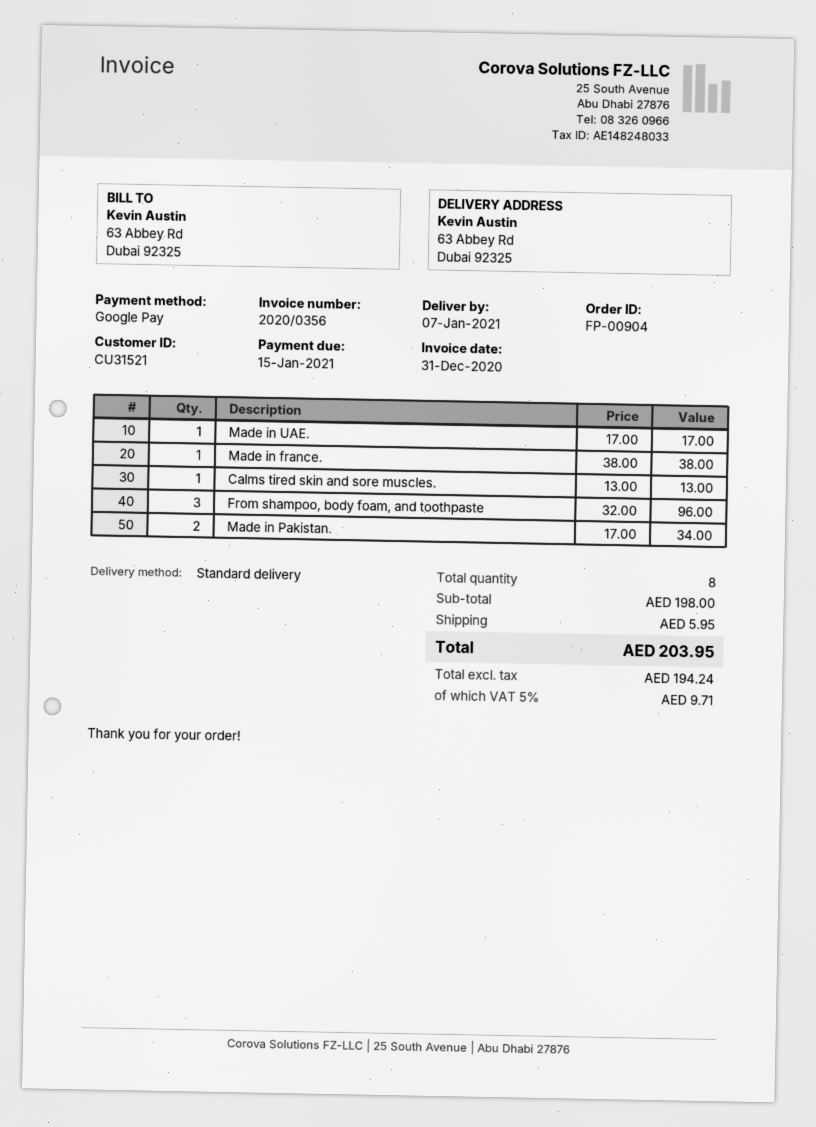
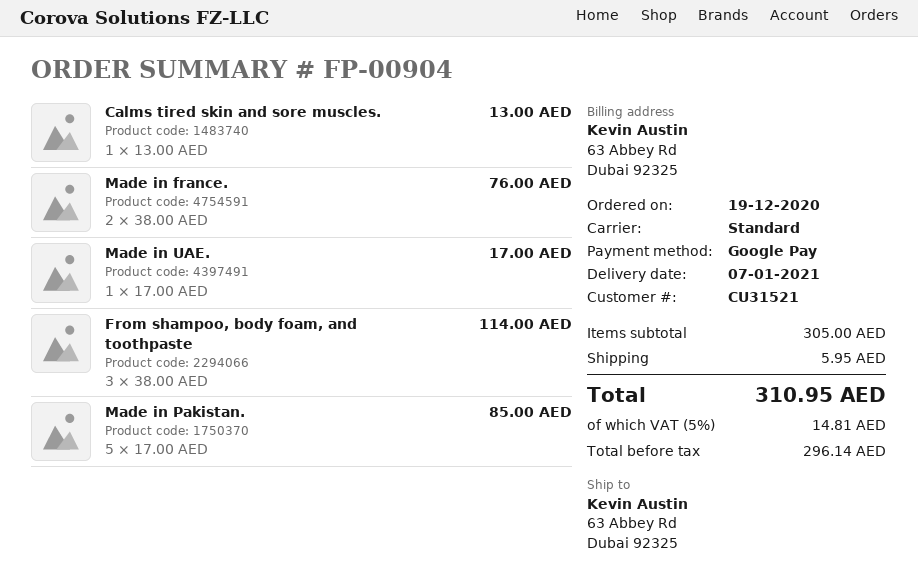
Made in france.: 1 x 38.00 = 38.00 -> 2 x 38.00 = 76.00
From shampoo, body foam, and toothpaste: 3 x 32.00 = 96.00 -> 3 x 38.00 = 114.00
Made in Pakistan.: 2 x 17.00 = 34.00 -> 5 x 17.00 = 85.00
subtotal: 198.00 -> 305.00
net: 194.24 -> 296.14
tax: 5% = 9.71 -> 5% = 14.81
total: 203.95 -> 310.95

